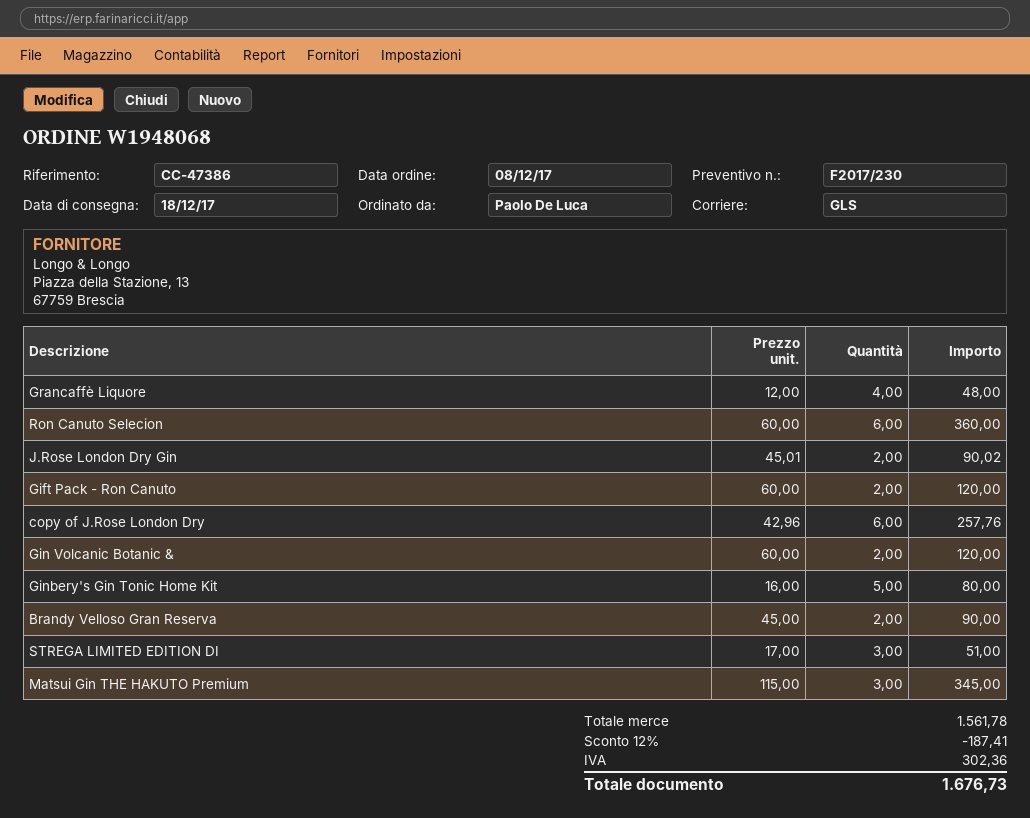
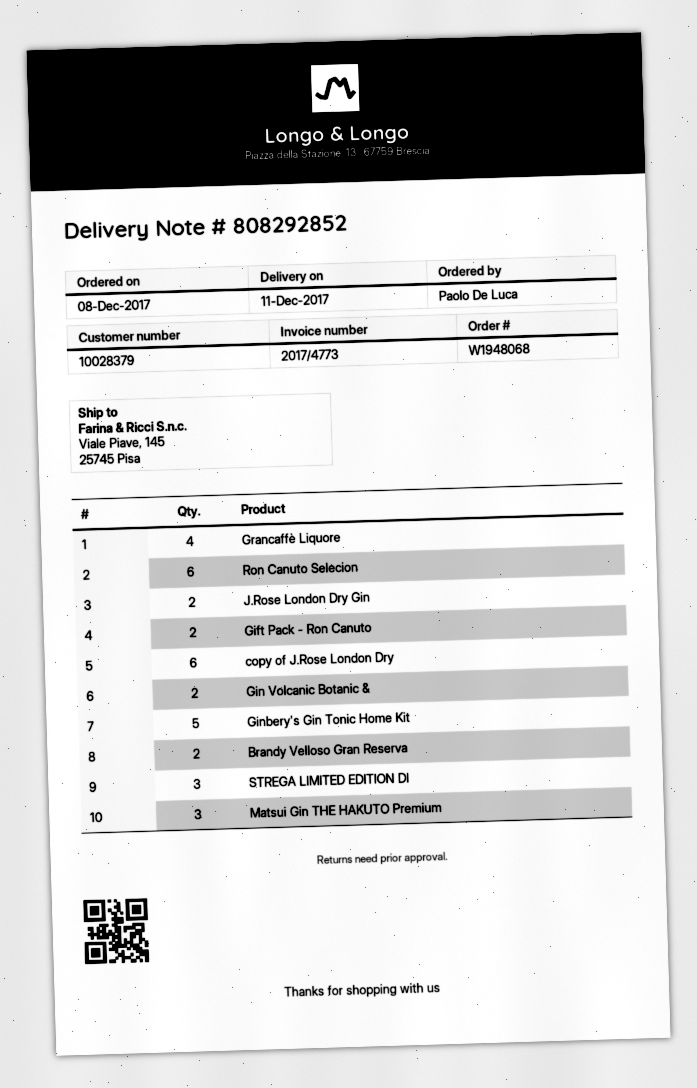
delivery date: 2017-12-18 -> 2017-12-11

